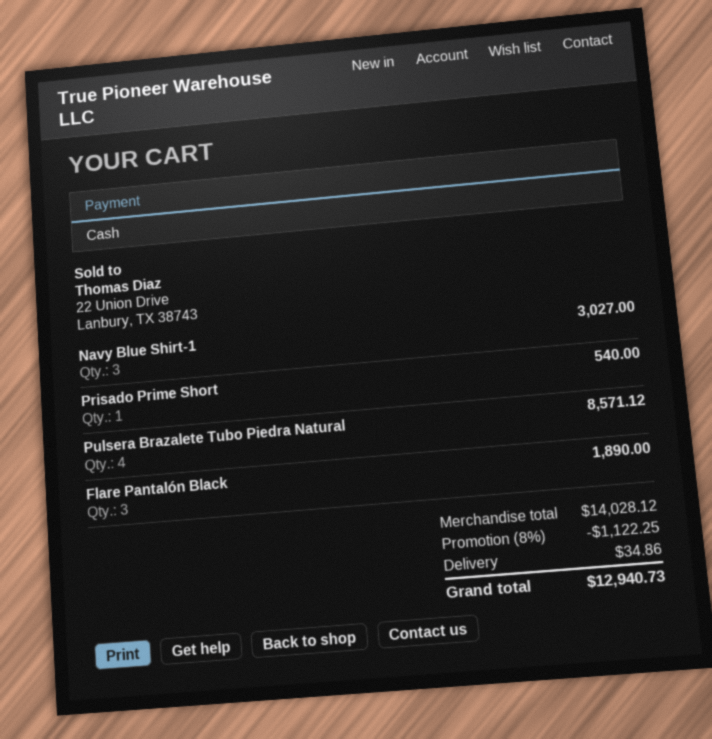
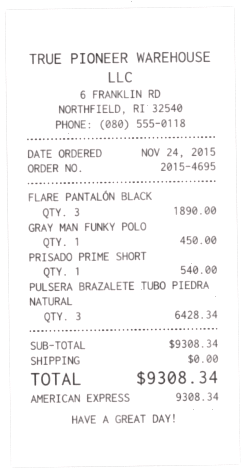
payment method: cash -> American Express
Navy Blue Shirt-1: 3 for 3027.00 -> none
Pulsera Brazalete Tubo Piedra Natural: 4 for 8571.12 -> 3 for 6428.34
GRAY MAN FUNKY POLO: none -> 1 for 450.00
subtotal: 14028.12 -> 9308.34
discount: 8% = 1122.25 -> none
shipping: 34.86 -> 0.00
total: 12940.73 -> 9308.34

